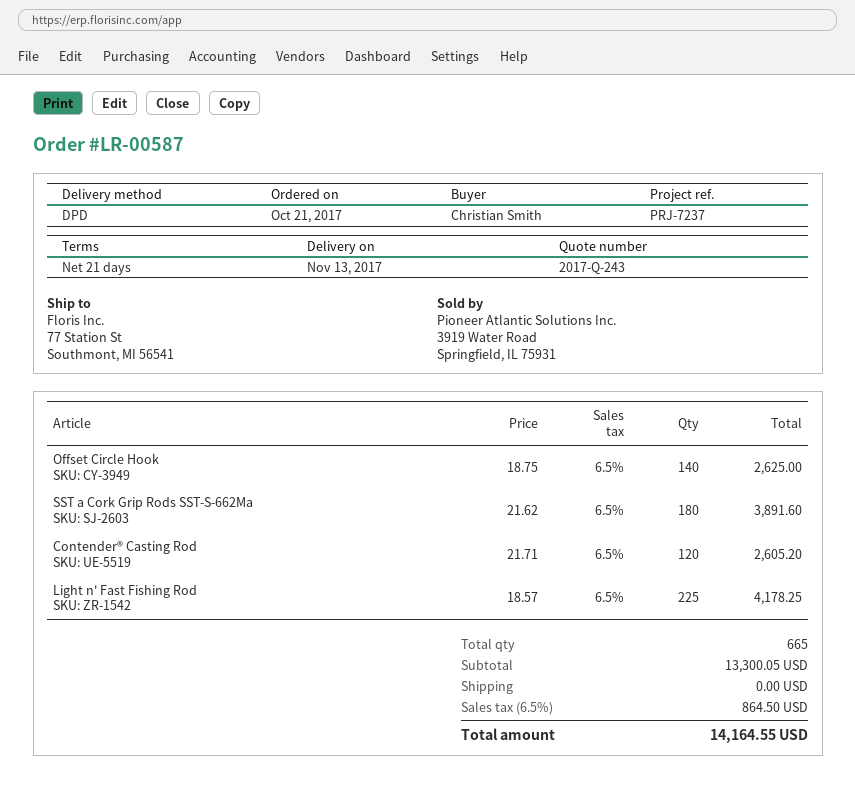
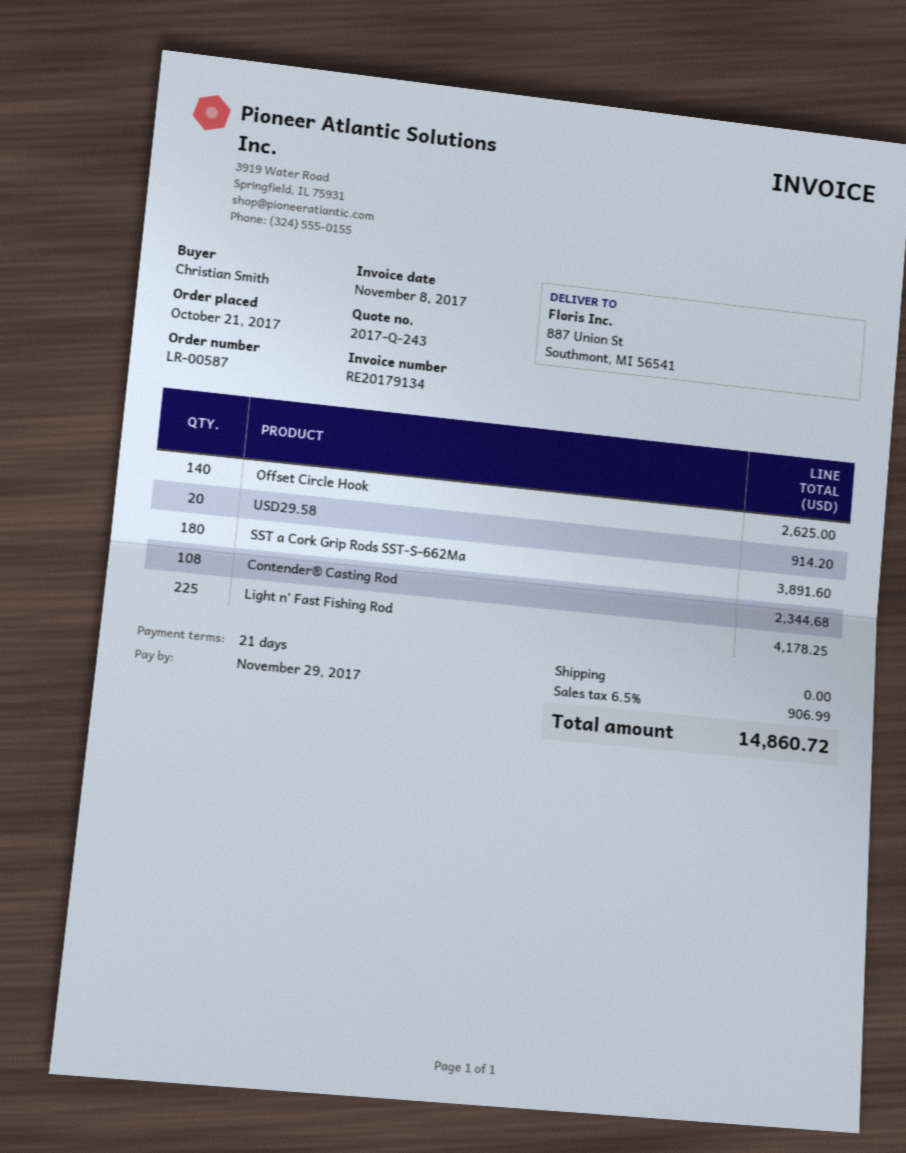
ship to: 77 Station St, Southmont, MI 56541 -> 887 Union St, Southmont, MI 56541
Contender® Casting Rod: 120 for 2605.20 -> 108 for 2344.68
USD29.58: none -> 20 for 914.20
tax: 6.5% = 864.50 -> 6.5% = 906.99
total: 14164.55 -> 14860.72

